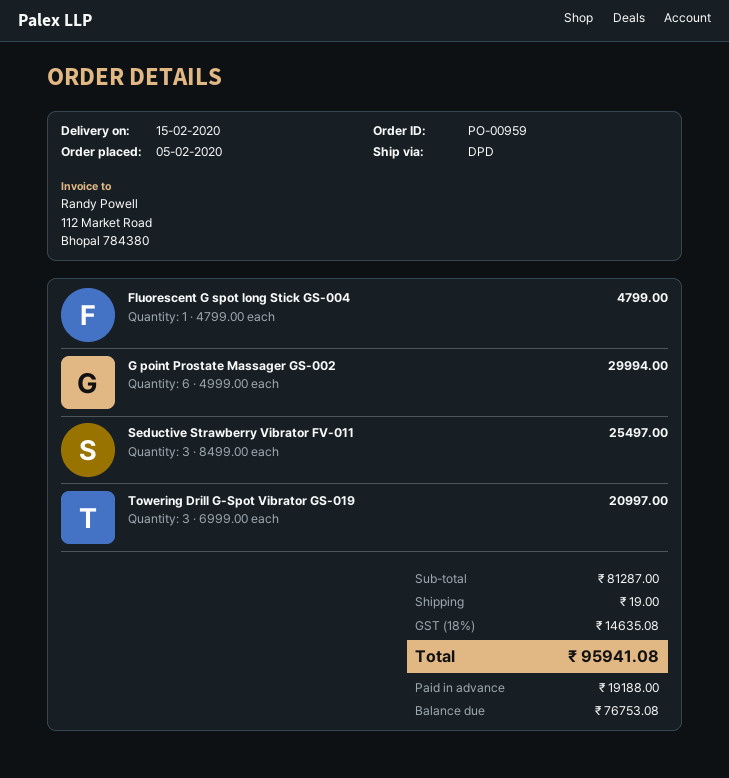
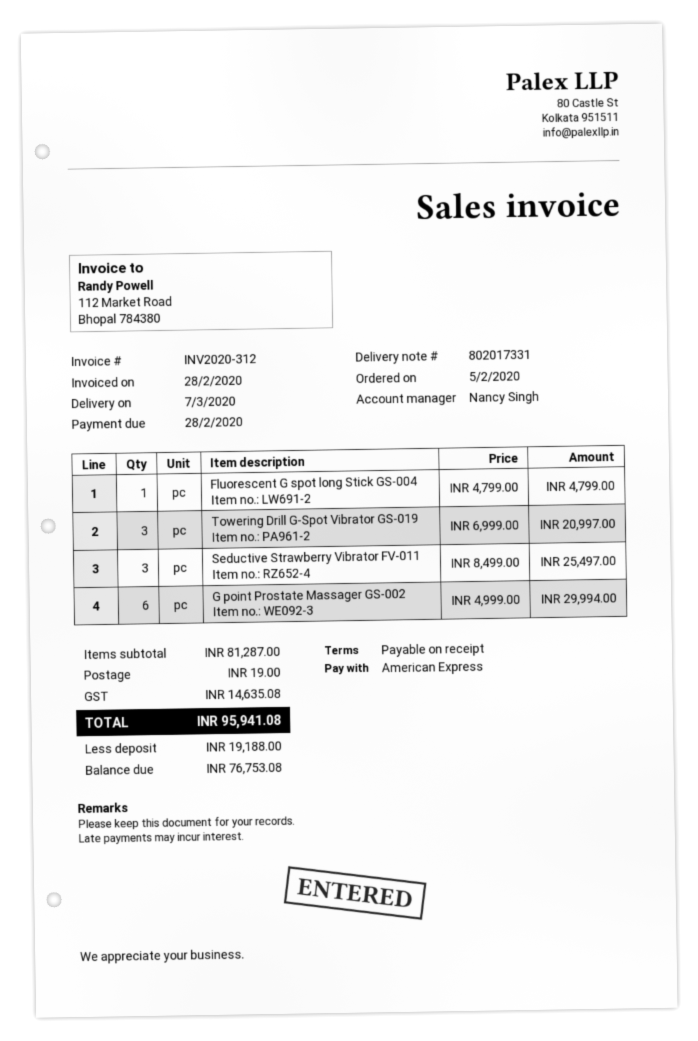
delivery date: 2020-02-15 -> 2020-03-07

